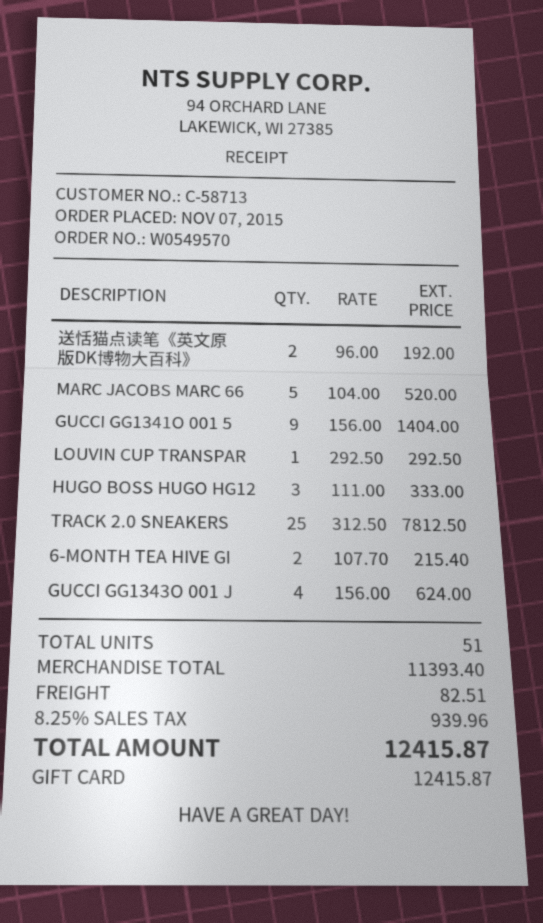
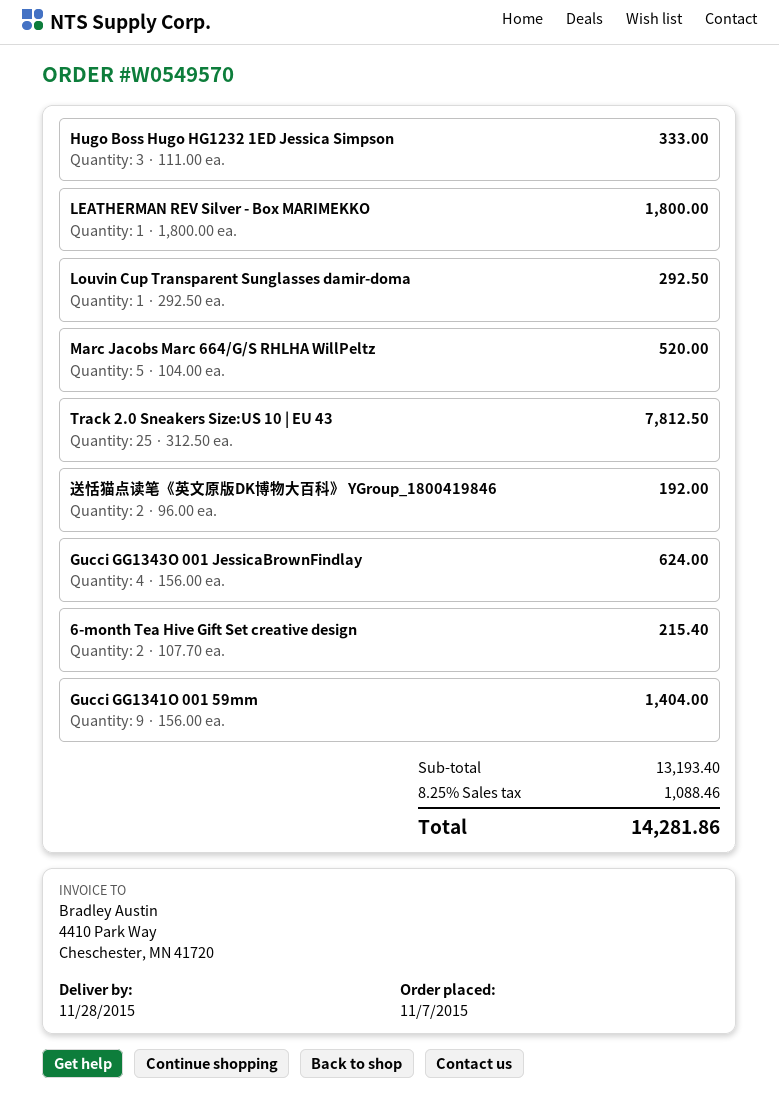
LEATHERMAN REV Silver - Box MARIMEKKO: none -> 1 x 1800.00 = 1800.00
subtotal: 11393.40 -> 13193.40
shipping: 82.51 -> none
tax: 8.25% = 939.96 -> 8.25% = 1088.46
total: 12415.87 -> 14281.86

